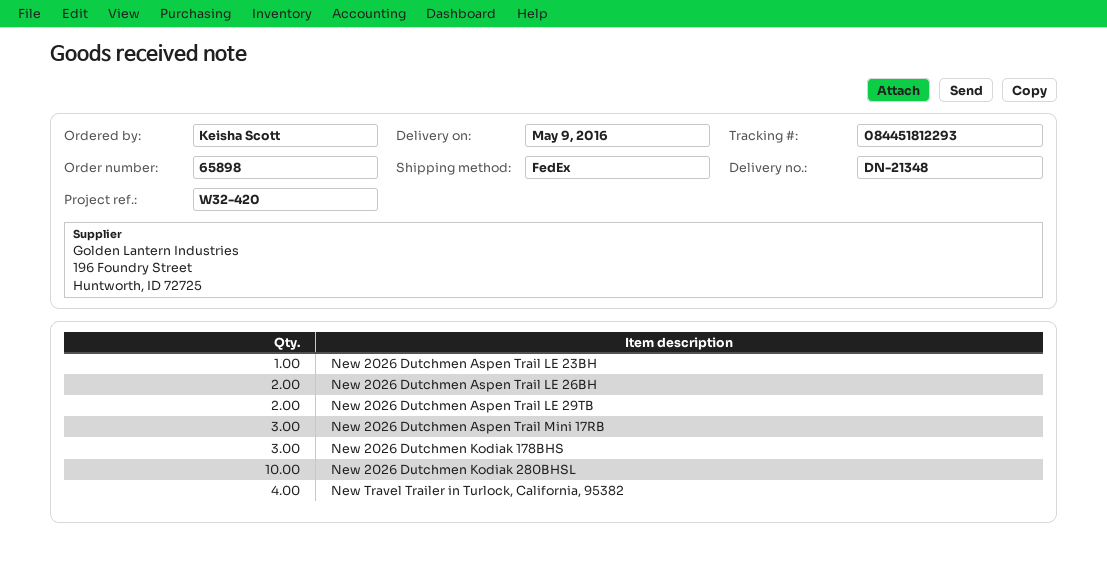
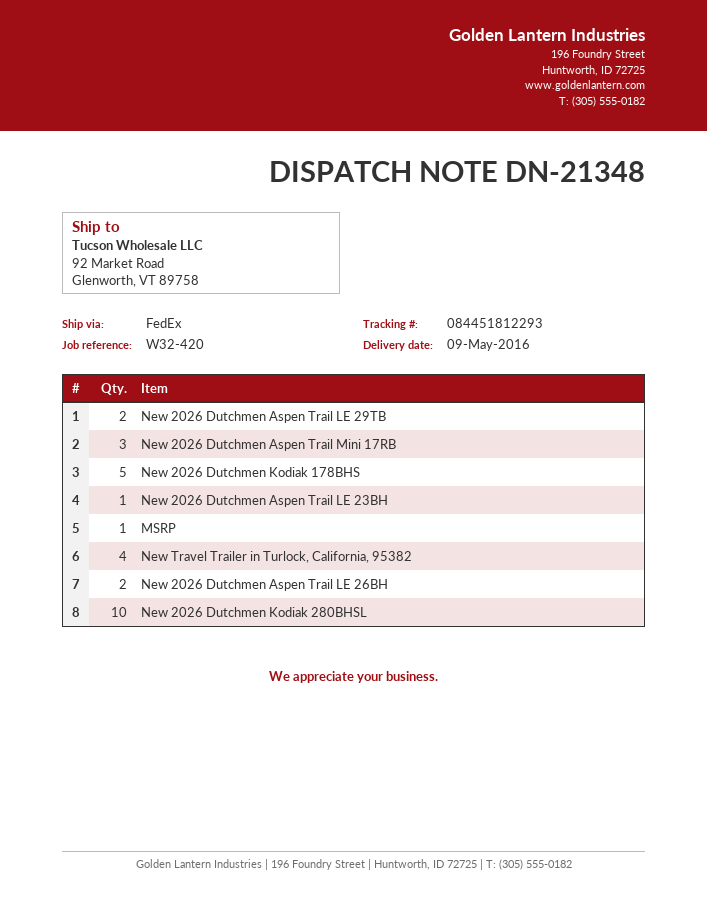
New 2026 Dutchmen Kodiak 178BHS: 3 -> 5
MSRP: none -> 1

